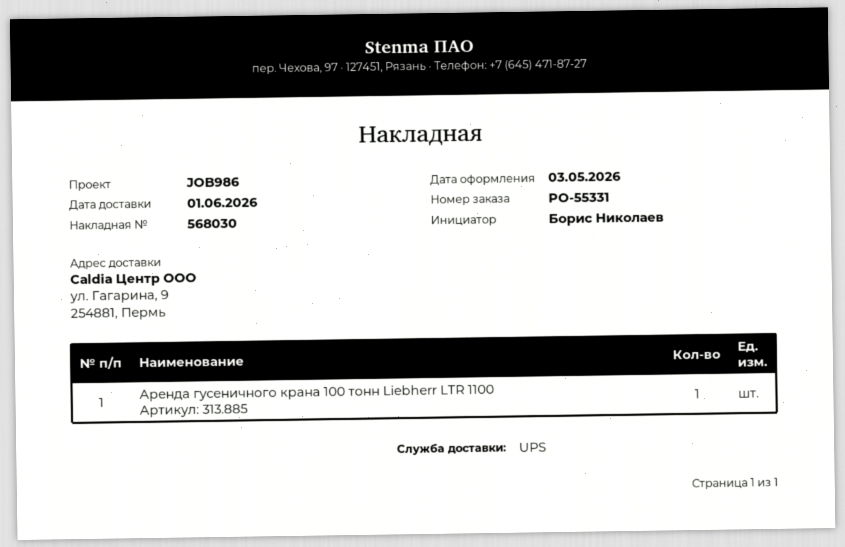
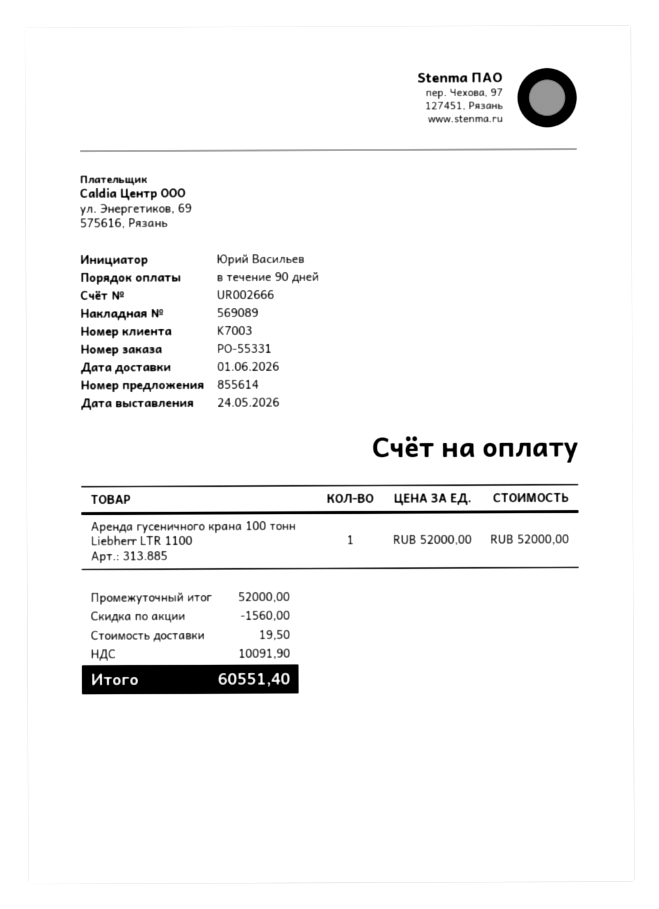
delivery note number: 568030 -> 569089
ordered by: Борис Николаев -> Юрий Васильев

